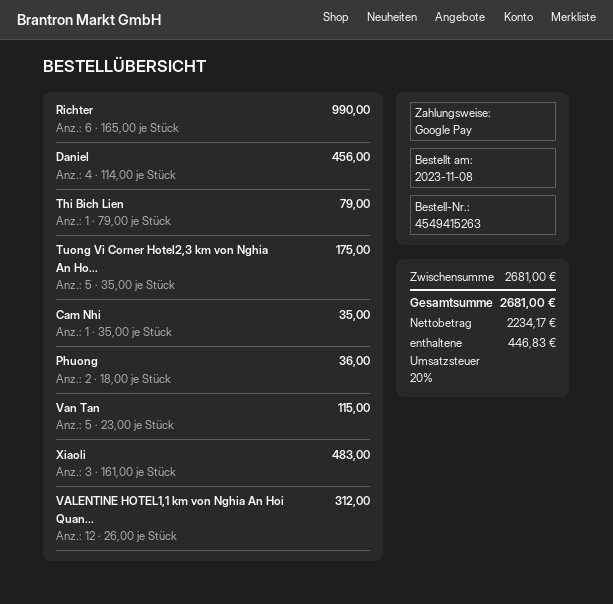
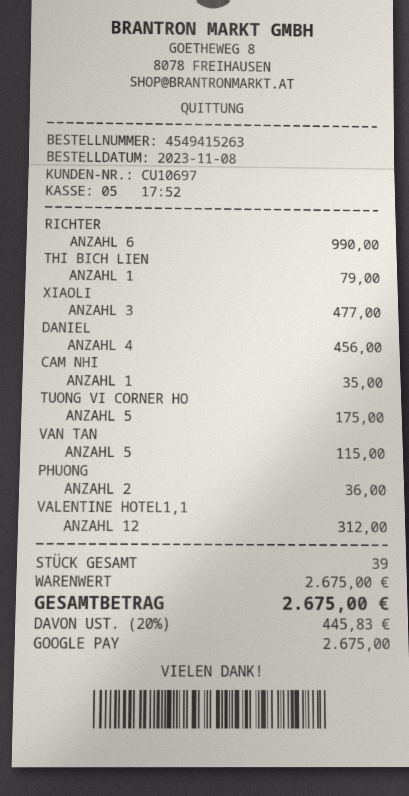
Xiaoli: 3 for 483.00 -> 3 for 477.00
subtotal: 2681.00 -> 2675.00
tax: 20% = 446.83 -> 20% = 445.83
total: 2681.00 -> 2675.00

